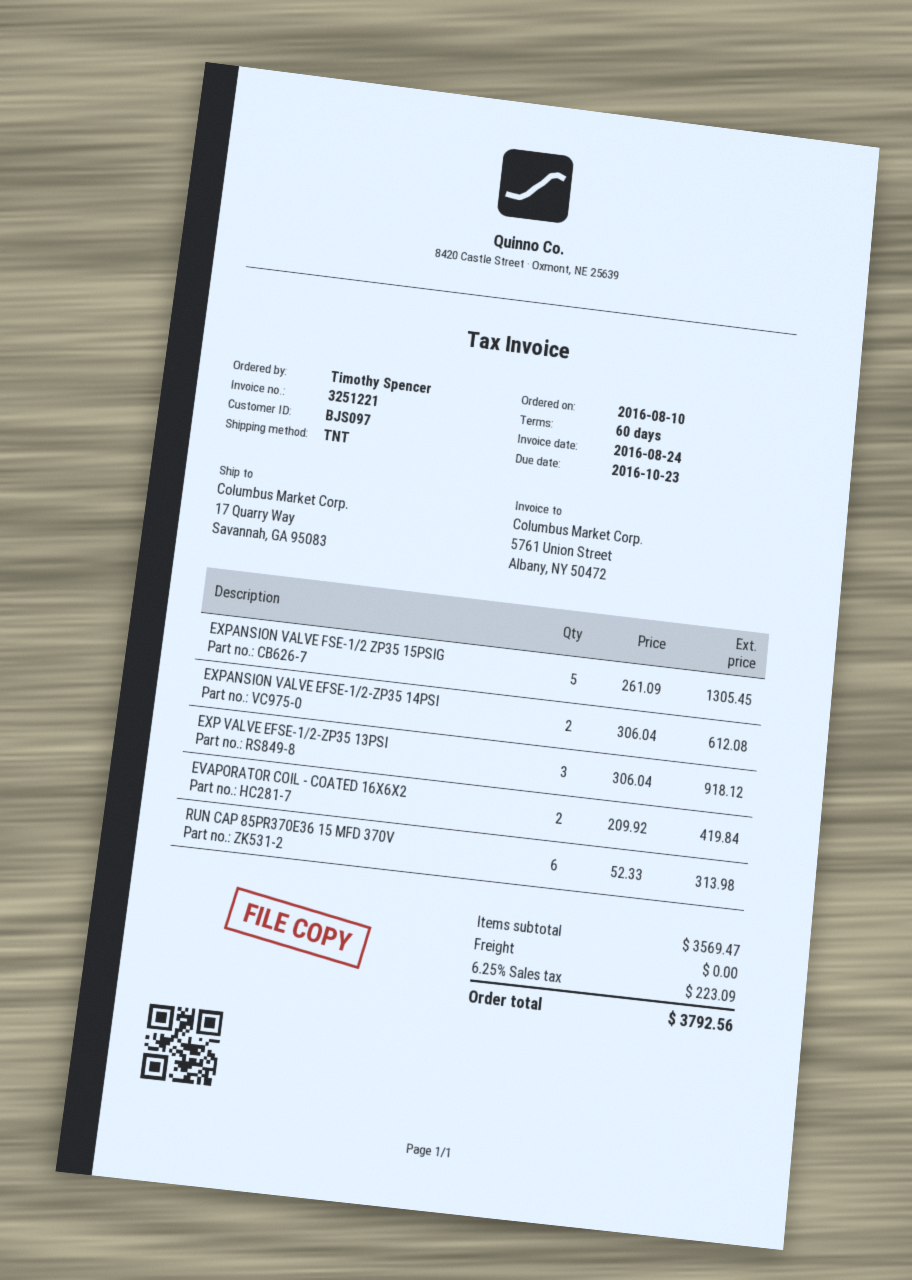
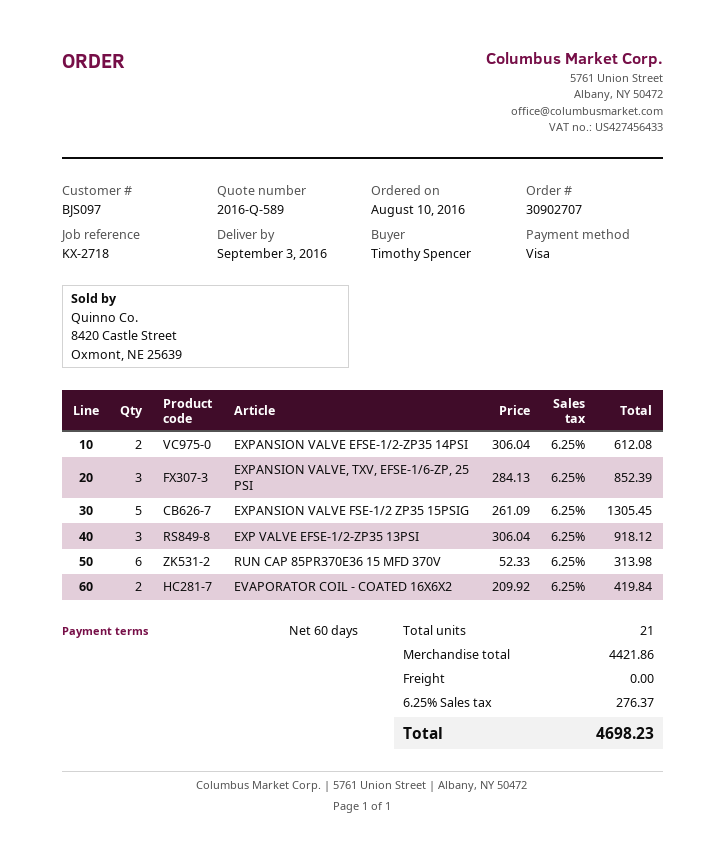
EXPANSION VALVE, TXV, EFSE-1/6-ZP, 25 PSI: none -> 3 x 284.13 = 852.39
subtotal: 3569.47 -> 4421.86
tax: 6.25% = 223.09 -> 6.25% = 276.37
total: 3792.56 -> 4698.23

